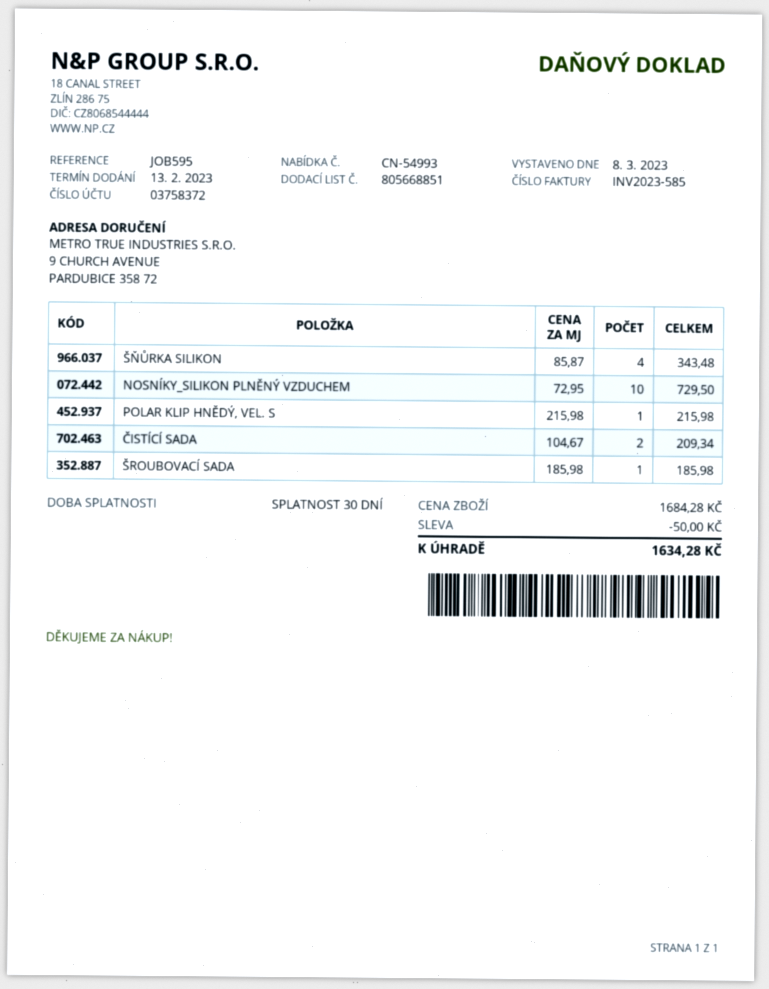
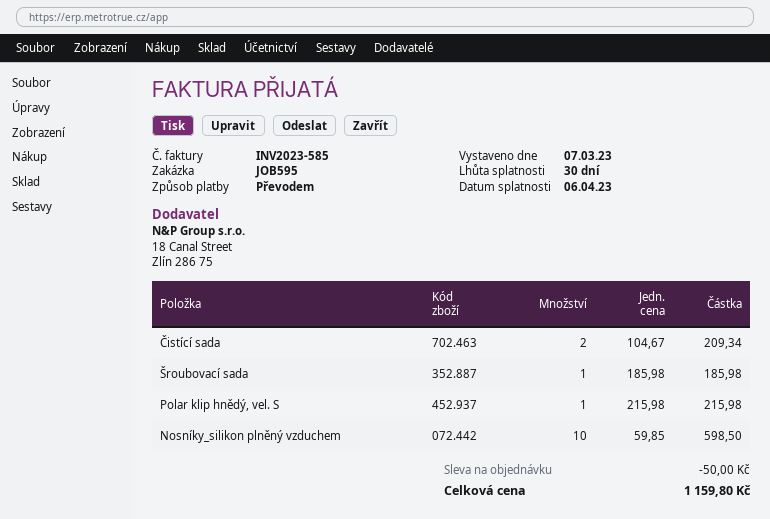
invoice date: 2023-03-08 -> 2023-03-07
ŠŇŮRKA SILIKON: 4 x 85.87 = 343.48 -> none
NOSNÍKY_SILIKON PLNĚNÝ VZDUCHEM: 10 x 72.95 = 729.50 -> 10 x 59.85 = 598.50
total: 1634.28 -> 1159.80

